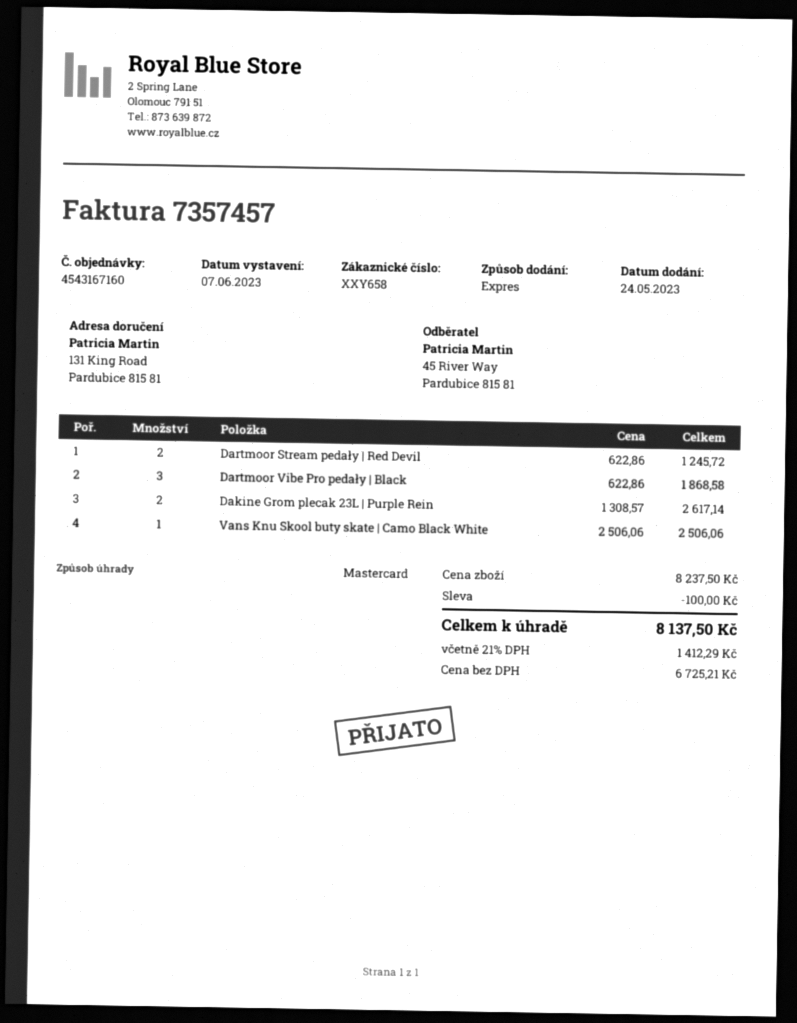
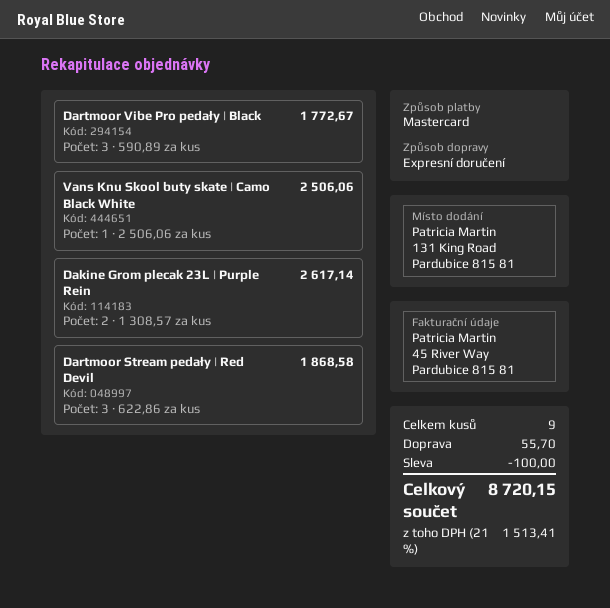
Dartmoor Stream pedały | Red Devil: 2 x 622.86 = 1245.72 -> 3 x 622.86 = 1868.58
Dartmoor Vibe Pro pedały | Black: 3 x 622.86 = 1868.58 -> 3 x 590.89 = 1772.67
shipping: none -> 55.70
tax: 21% = 1412.29 -> 21% = 1513.41
total: 8137.50 -> 8720.15

